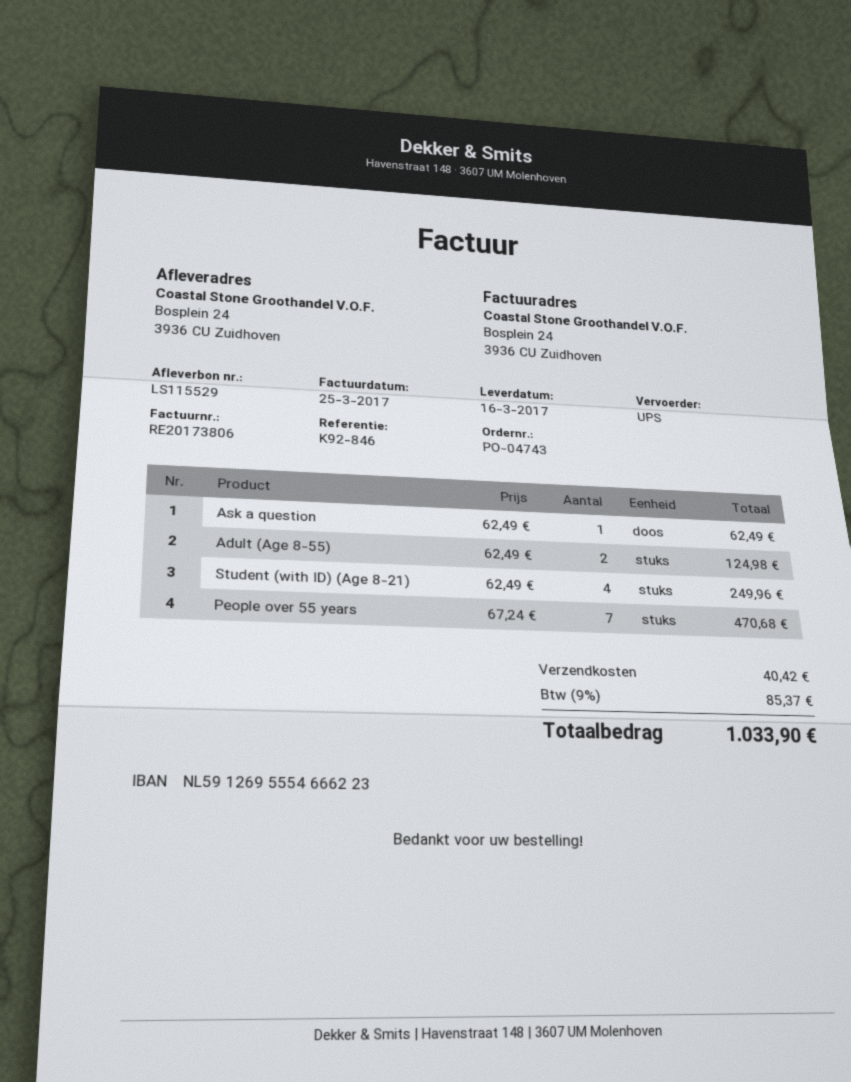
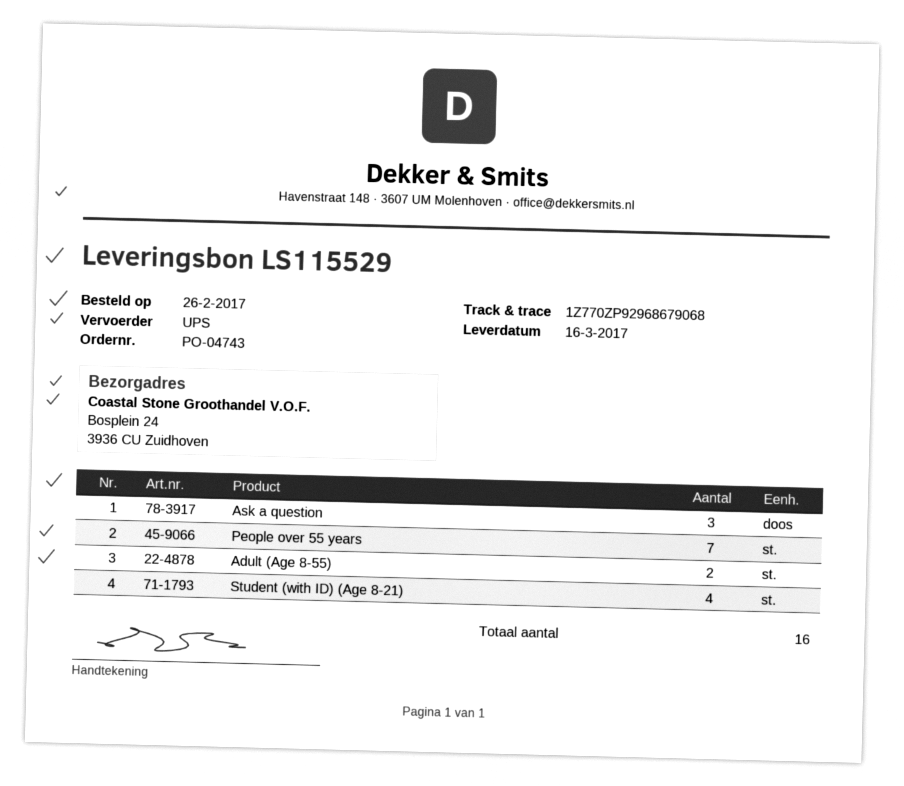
Ask a question: 1 -> 3

